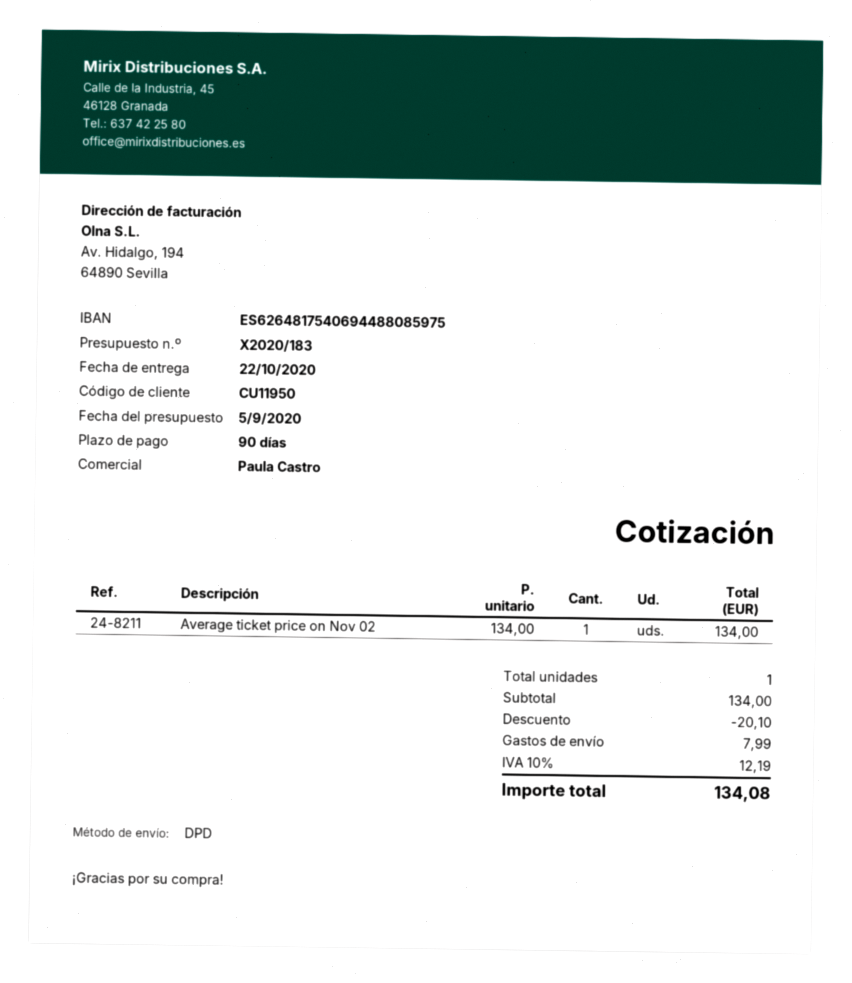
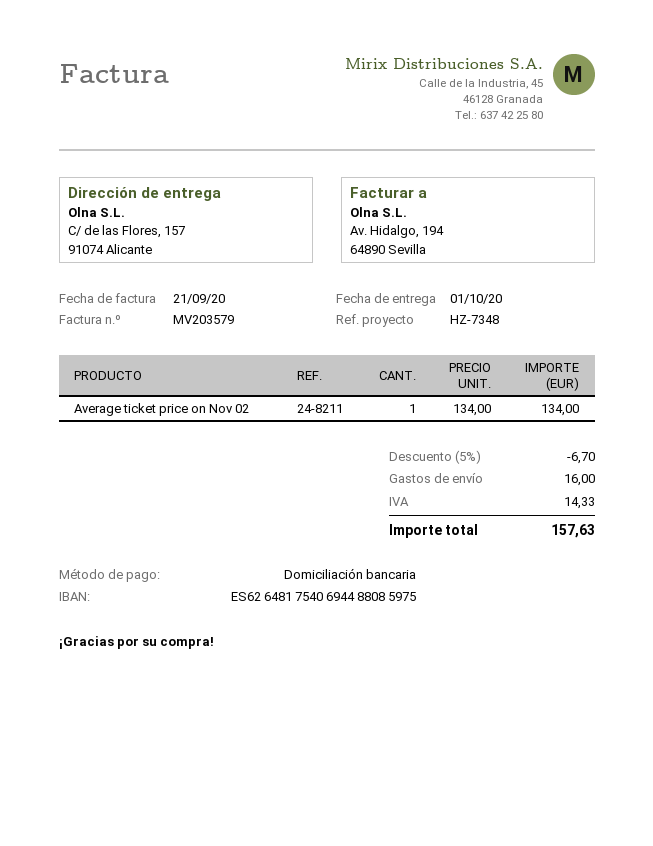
delivery date: 2020-10-22 -> 2020-10-01
discount: 20.10 -> 6.70
shipping: 7.99 -> 16.00
tax: 12.19 -> 14.33
total: 134.08 -> 157.63

